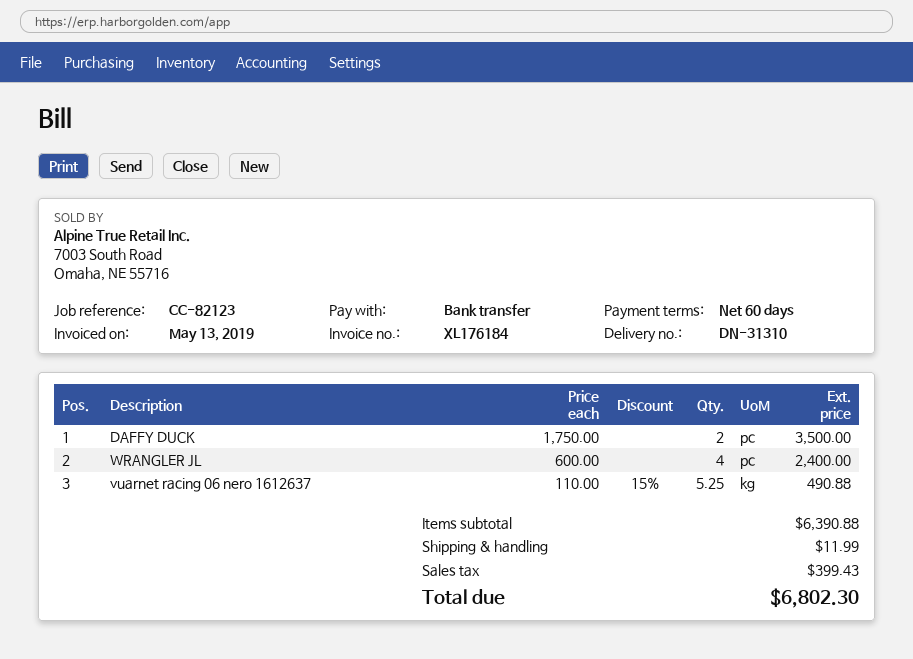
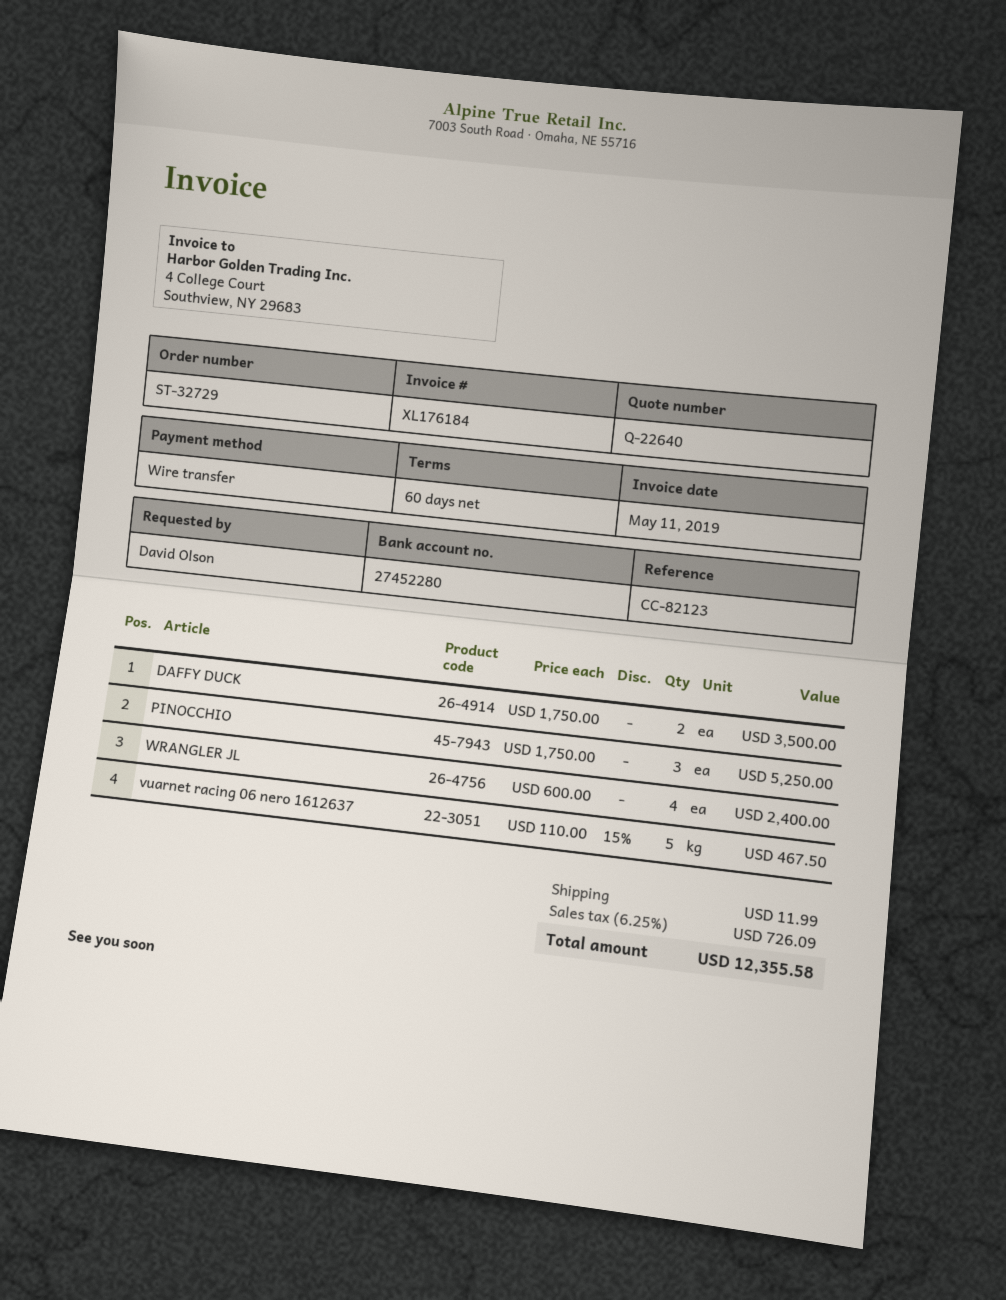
invoice date: 2019-05-13 -> 2019-05-11
vuarnet racing 06 nero 1612637: 5.25 x 110.00 - 15% = 490.88 -> 5 x 110.00 - 15% = 467.50
PINOCCHIO: none -> 3 x 1750.00 = 5250.00
tax: 399.43 -> 726.09
total: 6802.30 -> 12355.58

